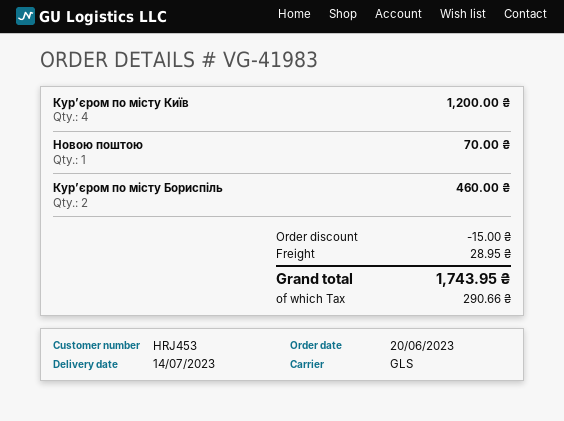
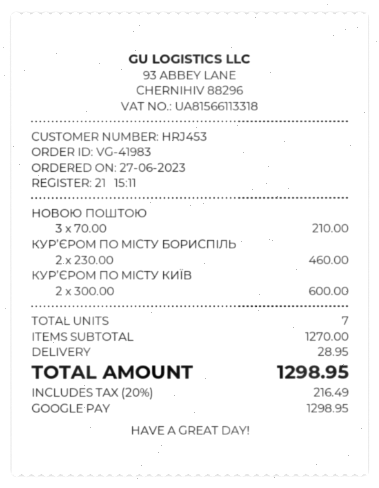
order date: 2023-06-20 -> 2023-06-27
Курʼєром по місту Київ: 4 for 1200.00 -> 2 for 600.00
Новою поштою: 1 for 70.00 -> 3 for 210.00
discount: 15.00 -> none
tax: 290.66 -> 216.49
total: 1743.95 -> 1298.95

